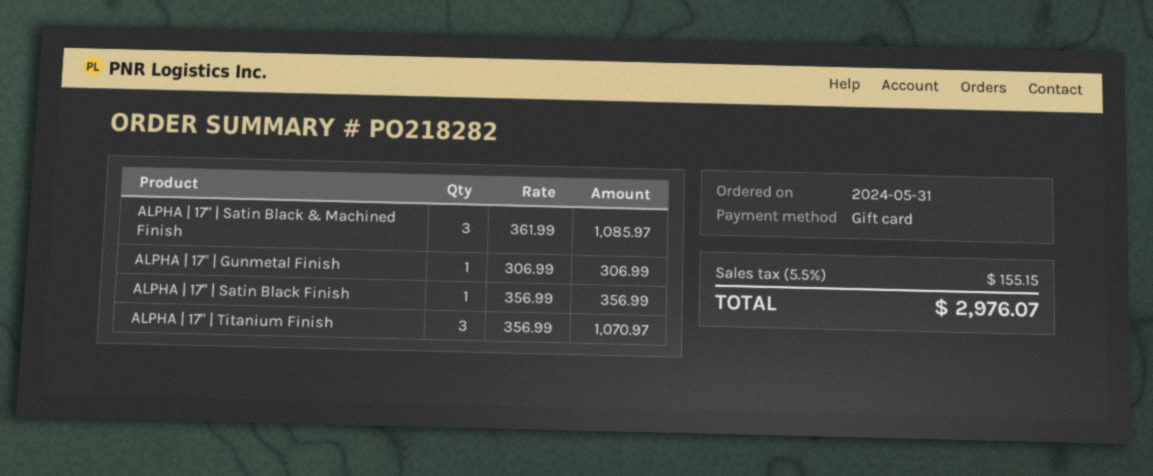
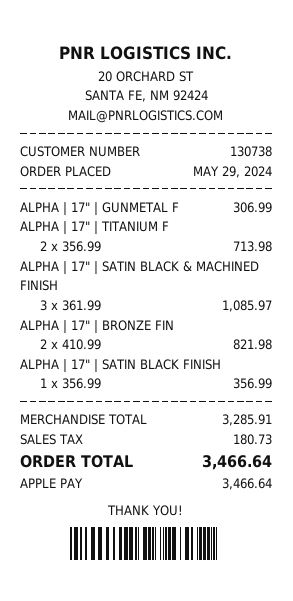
order date: 2024-05-31 -> 2024-05-29
payment method: gift card -> Apple Pay
ALPHA | 17" | Titanium Finish: 3 x 356.99 = 1070.97 -> 2 x 356.99 = 713.98
ALPHA | 17" | BRONZE FIN: none -> 2 x 410.99 = 821.98
tax: 155.15 -> 180.73
total: 2976.07 -> 3466.64

